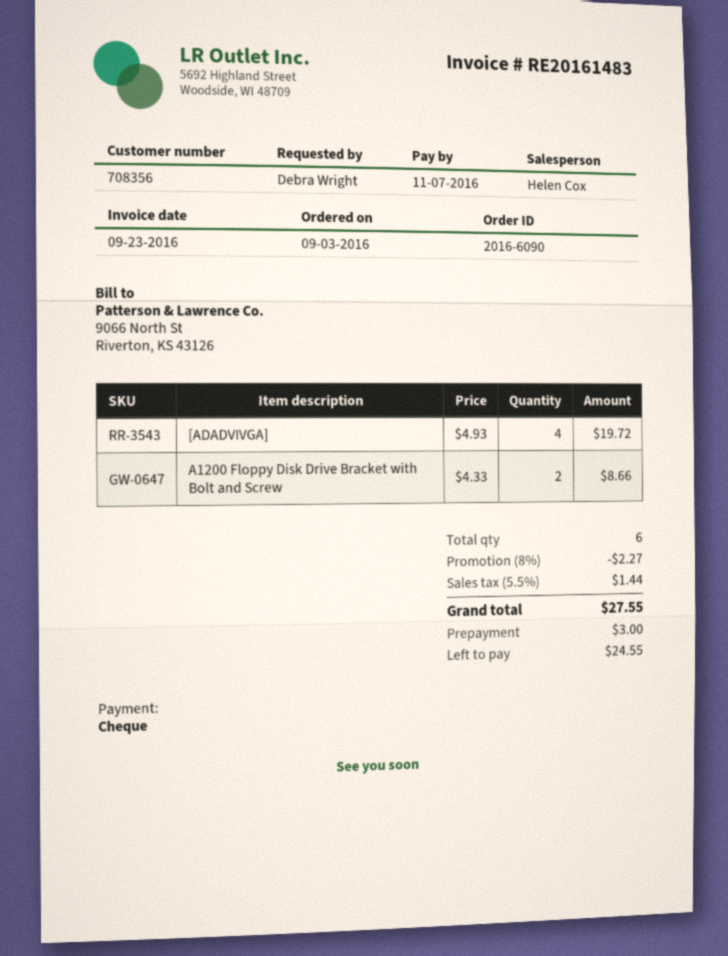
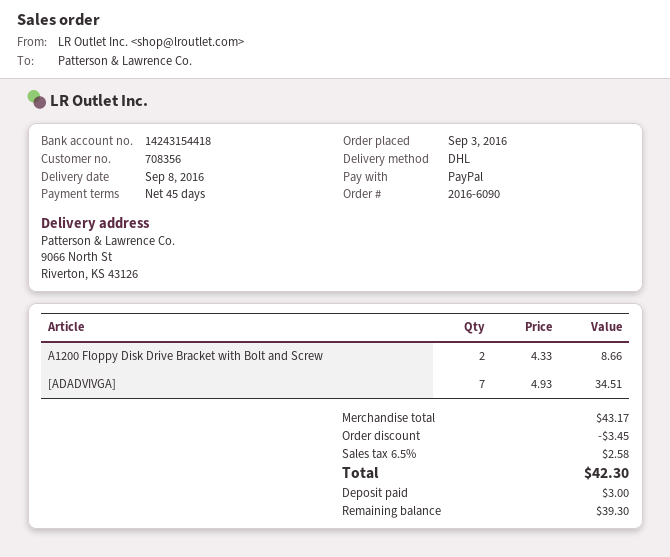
payment method: cheque -> PayPal
[ADADVIVGA]: 4 x 4.93 = 19.72 -> 7 x 4.93 = 34.51
discount: 2.27 -> 3.45
tax: 5.5% = 1.44 -> 6.5% = 2.58
total: 27.55 -> 42.30
balance: 24.55 -> 39.30

